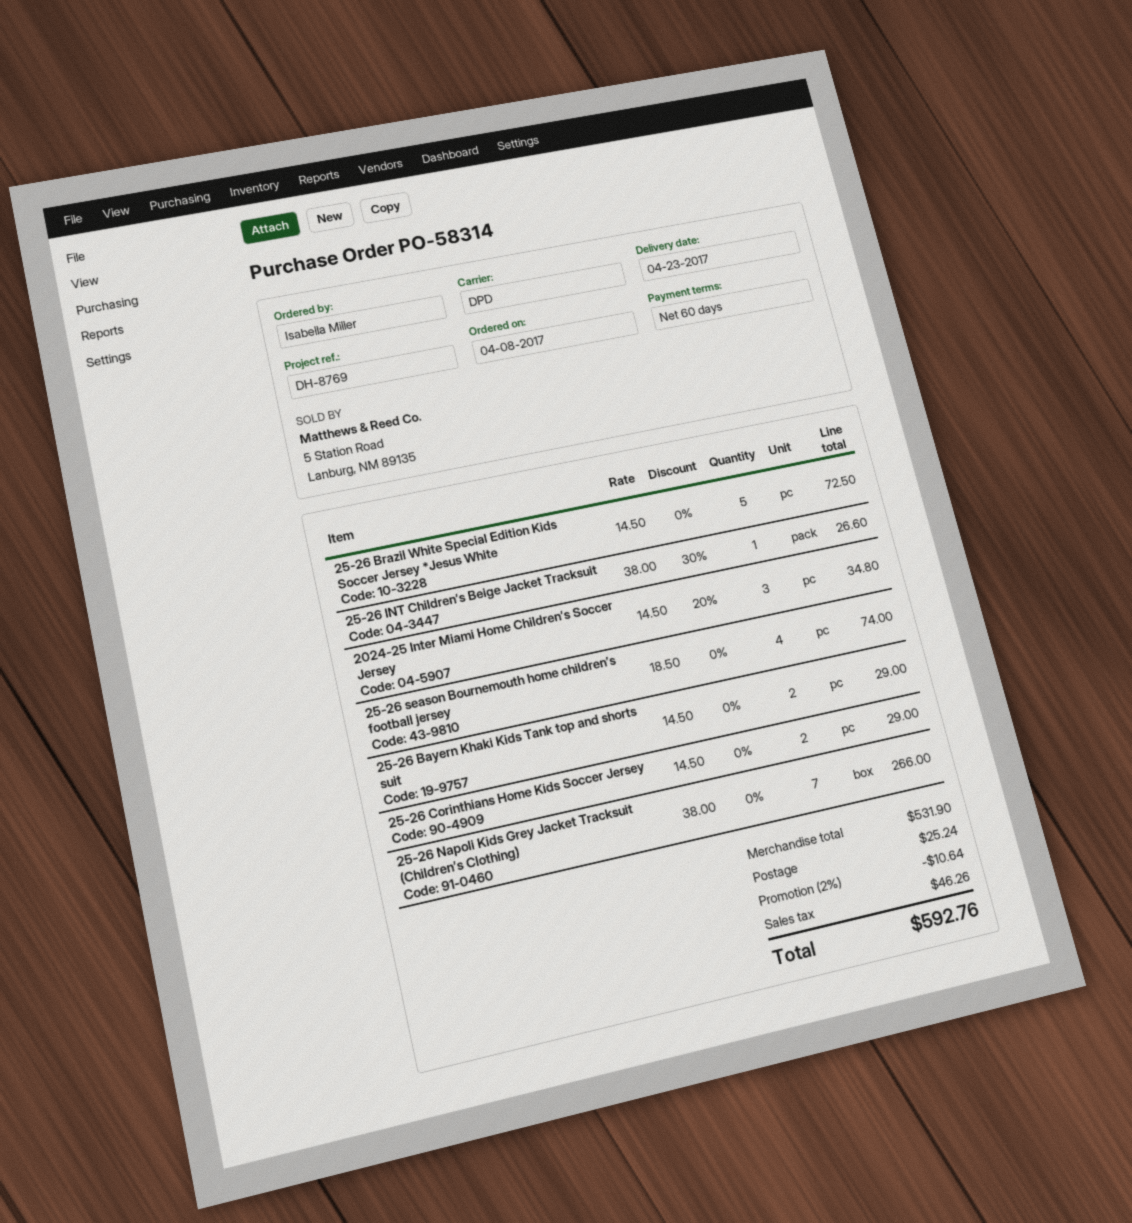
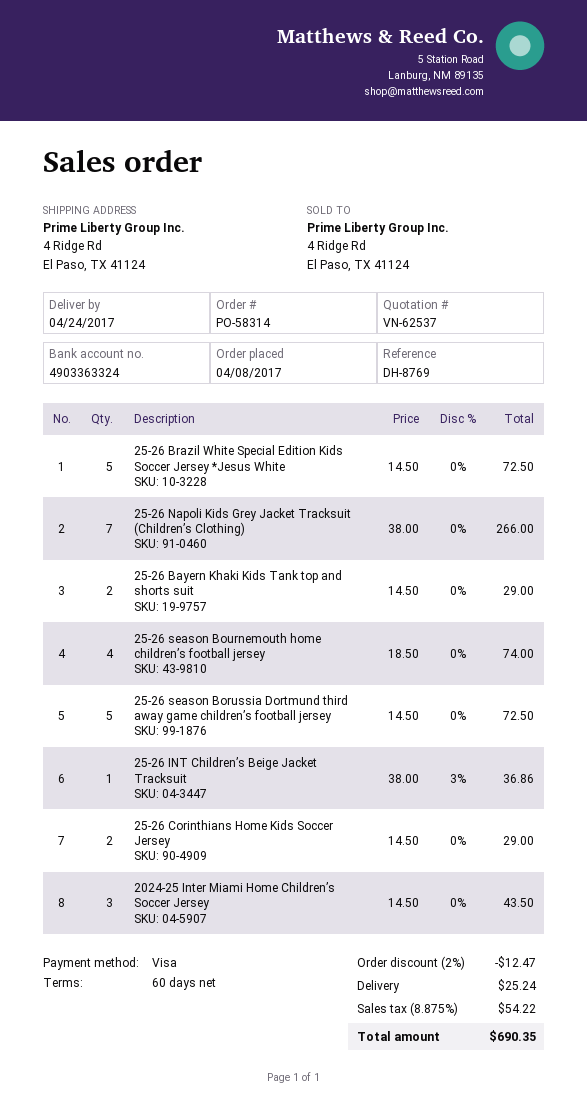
delivery date: 2017-04-23 -> 2017-04-24
25-26 INT Children’s Beige Jacket Tracksuit: 1 x 38.00 - 30% = 26.60 -> 1 x 38.00 - 3% = 36.86
2024-25 Inter Miami Home Children’s Soccer Jersey: 3 x 14.50 - 20% = 34.80 -> 3 x 14.50 = 43.50
25-26 season Borussia Dortmund third away game children’s football jersey: none -> 5 x 14.50 = 72.50
discount: 2% = 10.64 -> 2% = 12.47
tax: 46.26 -> 54.22
total: 592.76 -> 690.35

